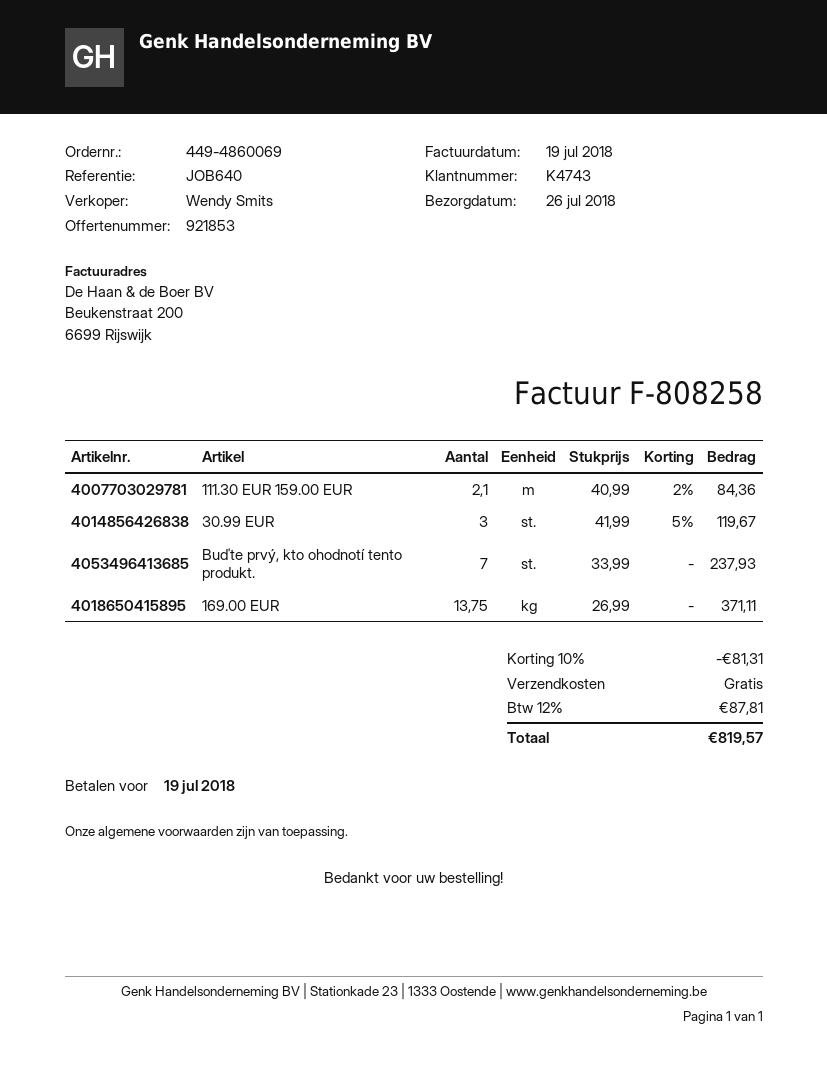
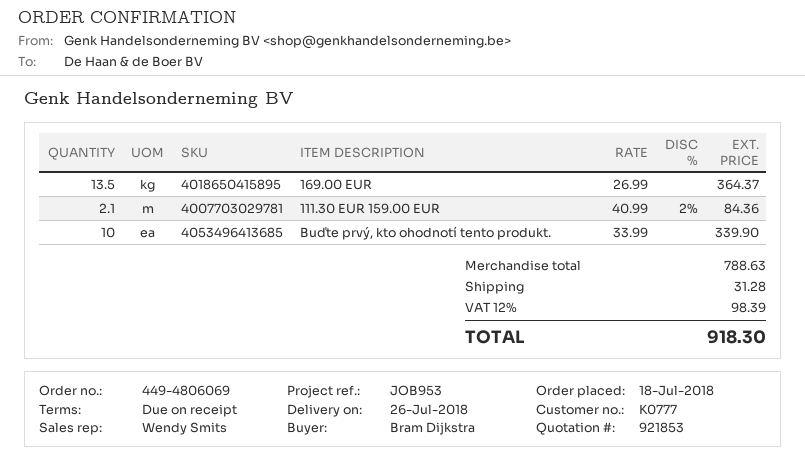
order number: 449-4860069 -> 449-4806069
customer number: K4743 -> K0777
reference: JOB640 -> JOB953
30.99 EUR: 3 x 41.99 - 5% = 119.67 -> none
Buďte prvý, kto ohodnotí tento produkt.: 7 x 33.99 = 237.93 -> 10 x 33.99 = 339.90
169.00 EUR: 13.75 x 26.99 = 371.11 -> 13.5 x 26.99 = 364.37
discount: 10% = 81.31 -> none
shipping: 0.00 -> 31.28
tax: 12% = 87.81 -> 12% = 98.39
total: 819.57 -> 918.30

